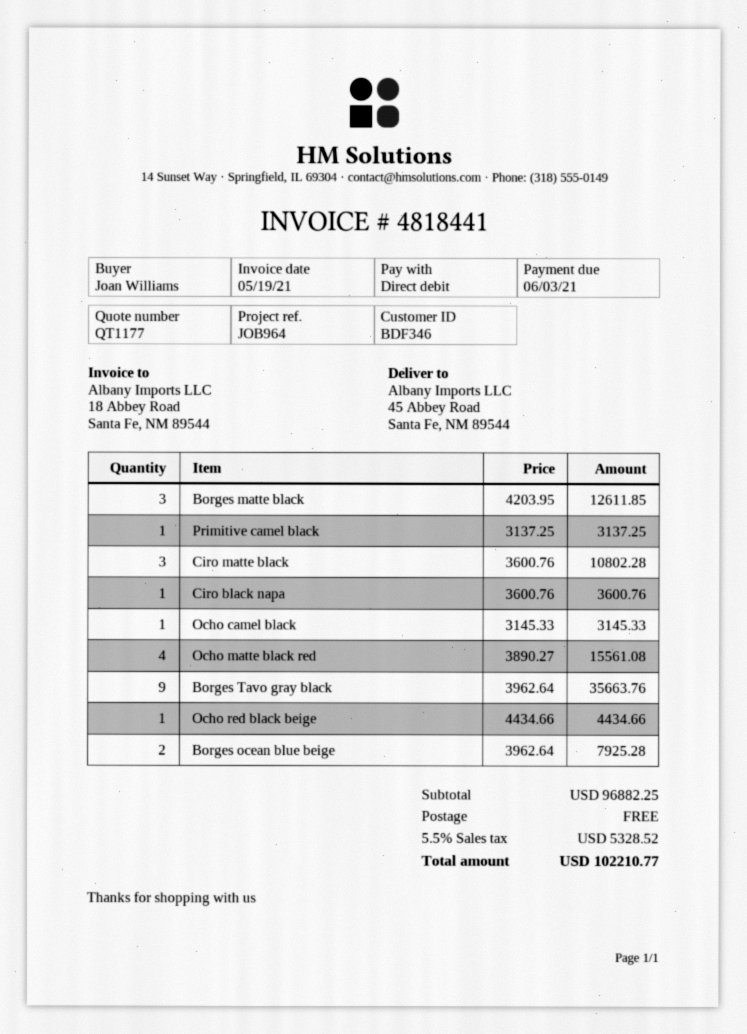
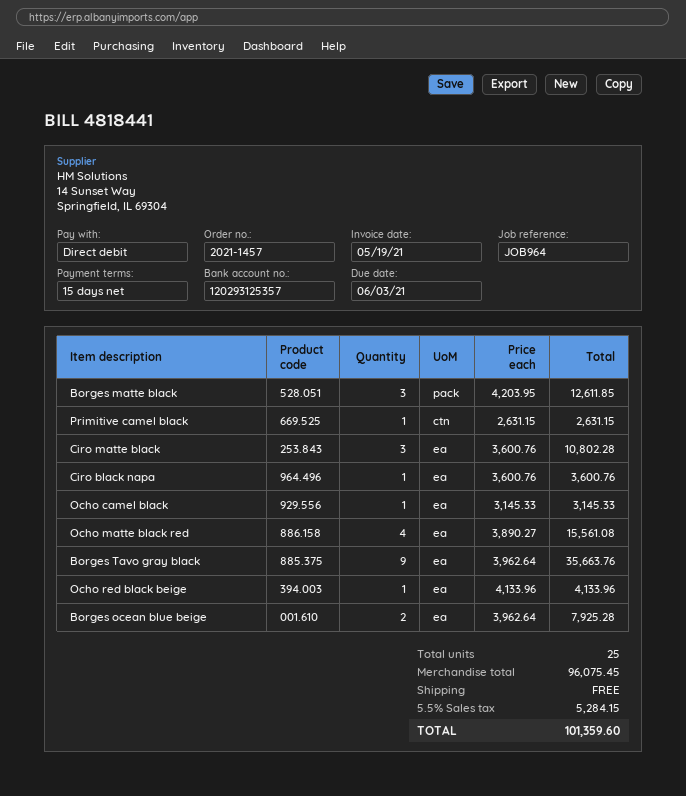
Primitive camel black: 1 x 3137.25 = 3137.25 -> 1 x 2631.15 = 2631.15
Ocho red black beige: 1 x 4434.66 = 4434.66 -> 1 x 4133.96 = 4133.96
subtotal: 96882.25 -> 96075.45
tax: 5.5% = 5328.52 -> 5.5% = 5284.15
total: 102210.77 -> 101359.60

